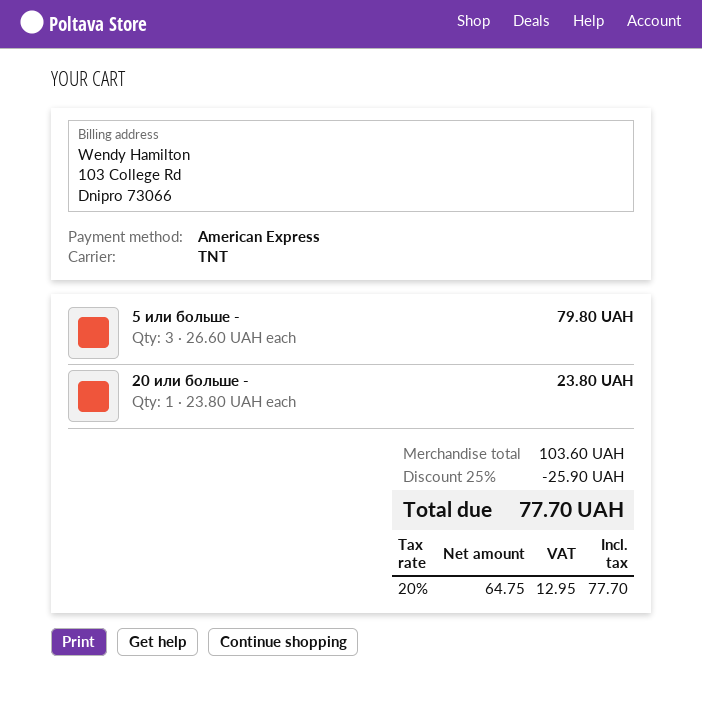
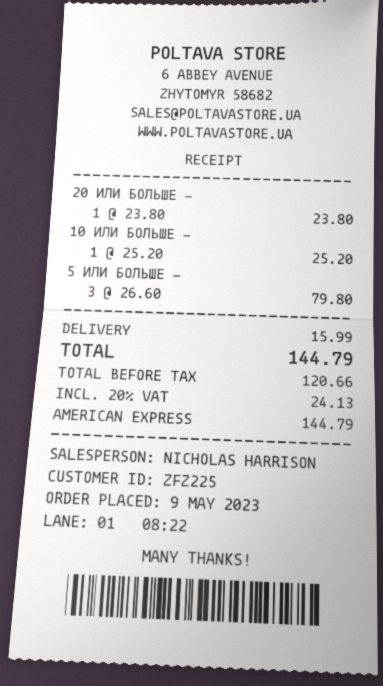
10 ИЛИ БОЛЬШЕ -: none -> 1 x 25.20 = 25.20
discount: 25% = 25.90 -> none
shipping: none -> 15.99
net: 64.75 -> 120.66
tax: 20% = 12.95 -> 20% = 24.13
total: 77.70 -> 144.79

